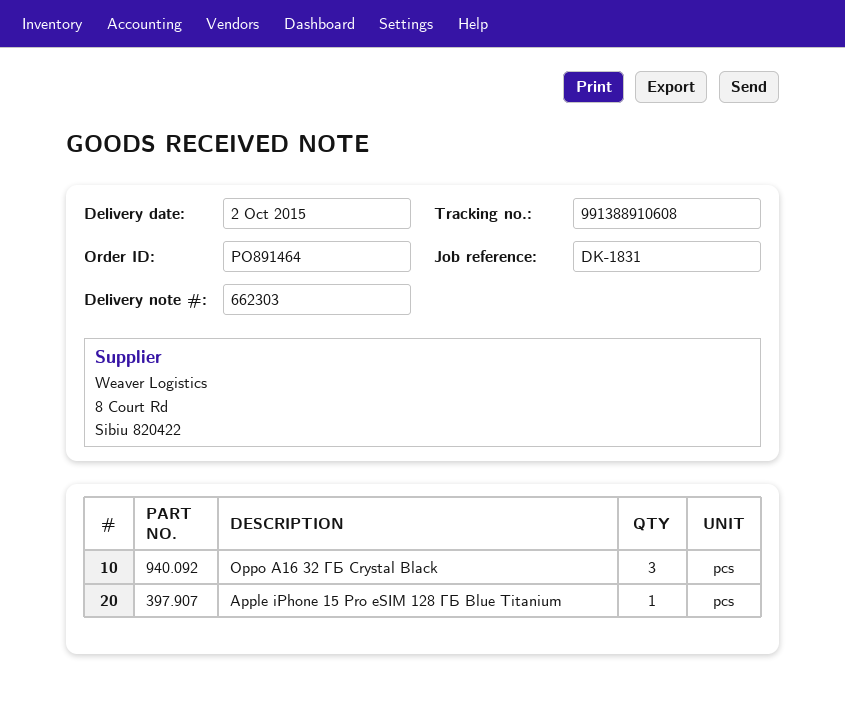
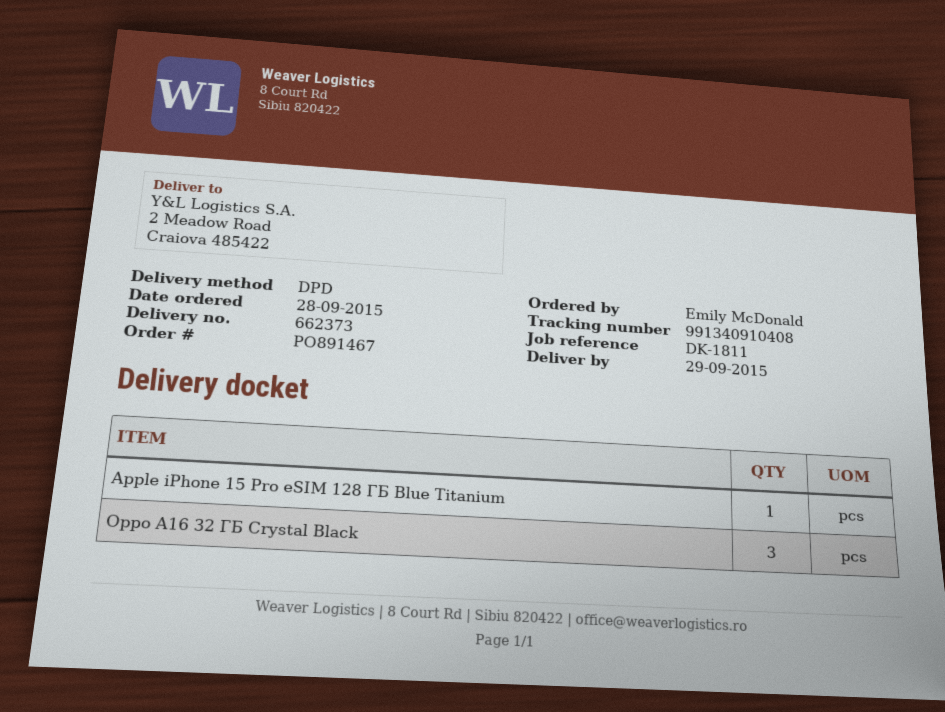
order number: PO891464 -> PO891467
delivery note number: 662303 -> 662373
delivery date: 2015-10-02 -> 2015-09-29
reference: DK-1831 -> DK-1811
tracking number: 991388910608 -> 991340910408

